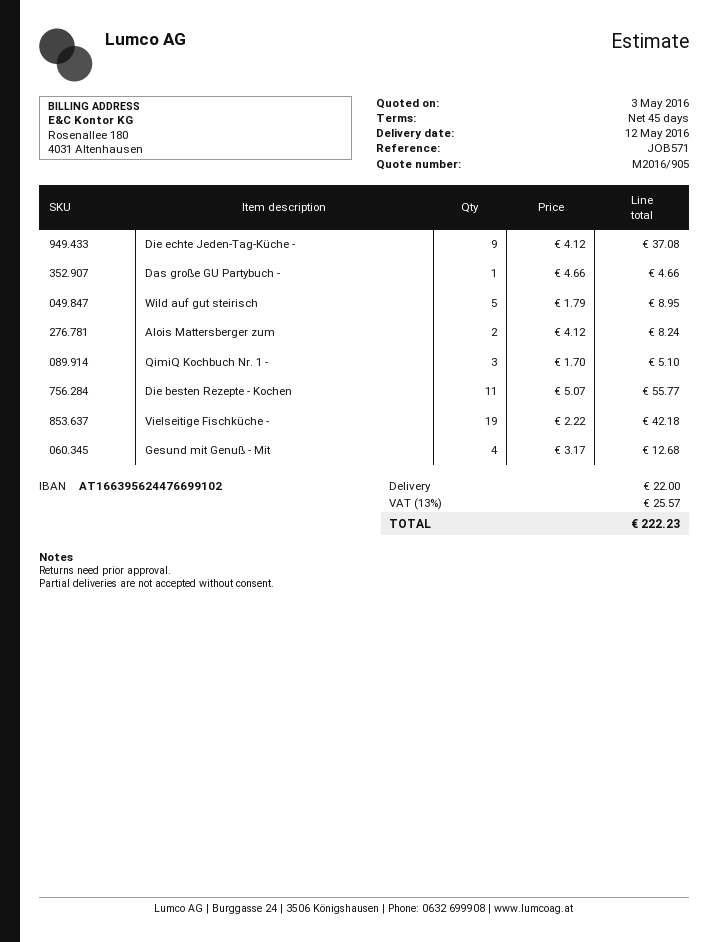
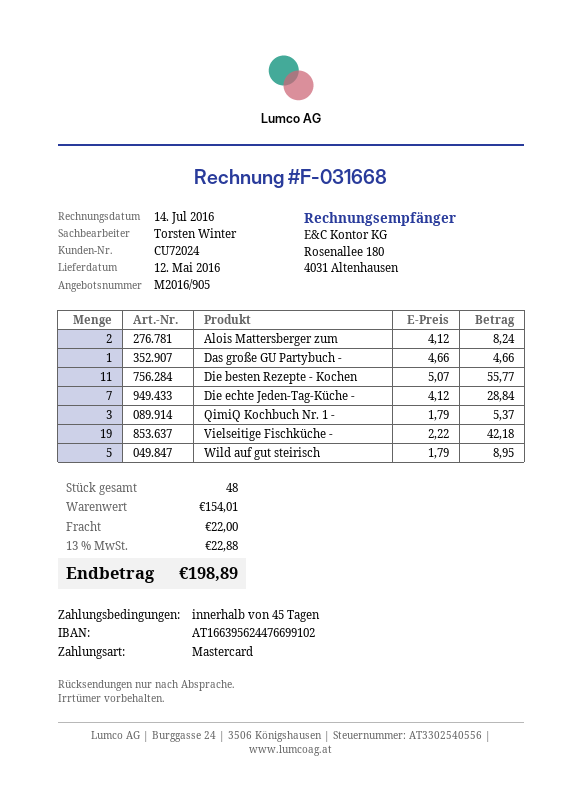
Die echte Jeden-Tag-Küche -: 9 x 4.12 = 37.08 -> 7 x 4.12 = 28.84
QimiQ Kochbuch Nr. 1 -: 3 x 1.70 = 5.10 -> 3 x 1.79 = 5.37
Gesund mit Genuß - Mit: 4 x 3.17 = 12.68 -> none
tax: 13% = 25.57 -> 13% = 22.88
total: 222.23 -> 198.89

